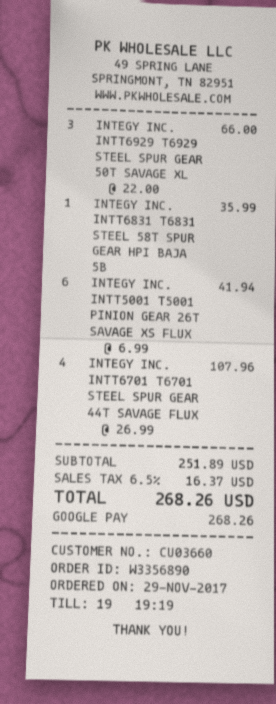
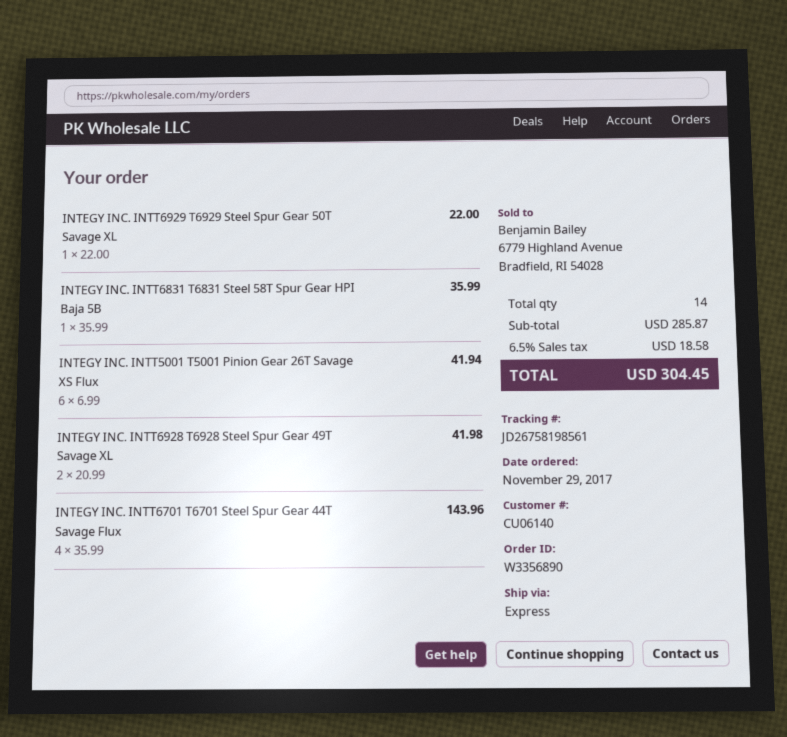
customer number: CU03660 -> CU06140
INTEGY INC. INTT6929 T6929 STEEL SPUR GEAR 50T SAVAGE XL: 3 x 22.00 = 66.00 -> 1 x 22.00 = 22.00
INTEGY INC. INTT6701 T6701 STEEL SPUR GEAR 44T SAVAGE FLUX: 4 x 26.99 = 107.96 -> 4 x 35.99 = 143.96
INTEGY INC. INTT6928 T6928 Steel Spur Gear 49T Savage XL: none -> 2 x 20.99 = 41.98
subtotal: 251.89 -> 285.87
tax: 6.5% = 16.37 -> 6.5% = 18.58
total: 268.26 -> 304.45

